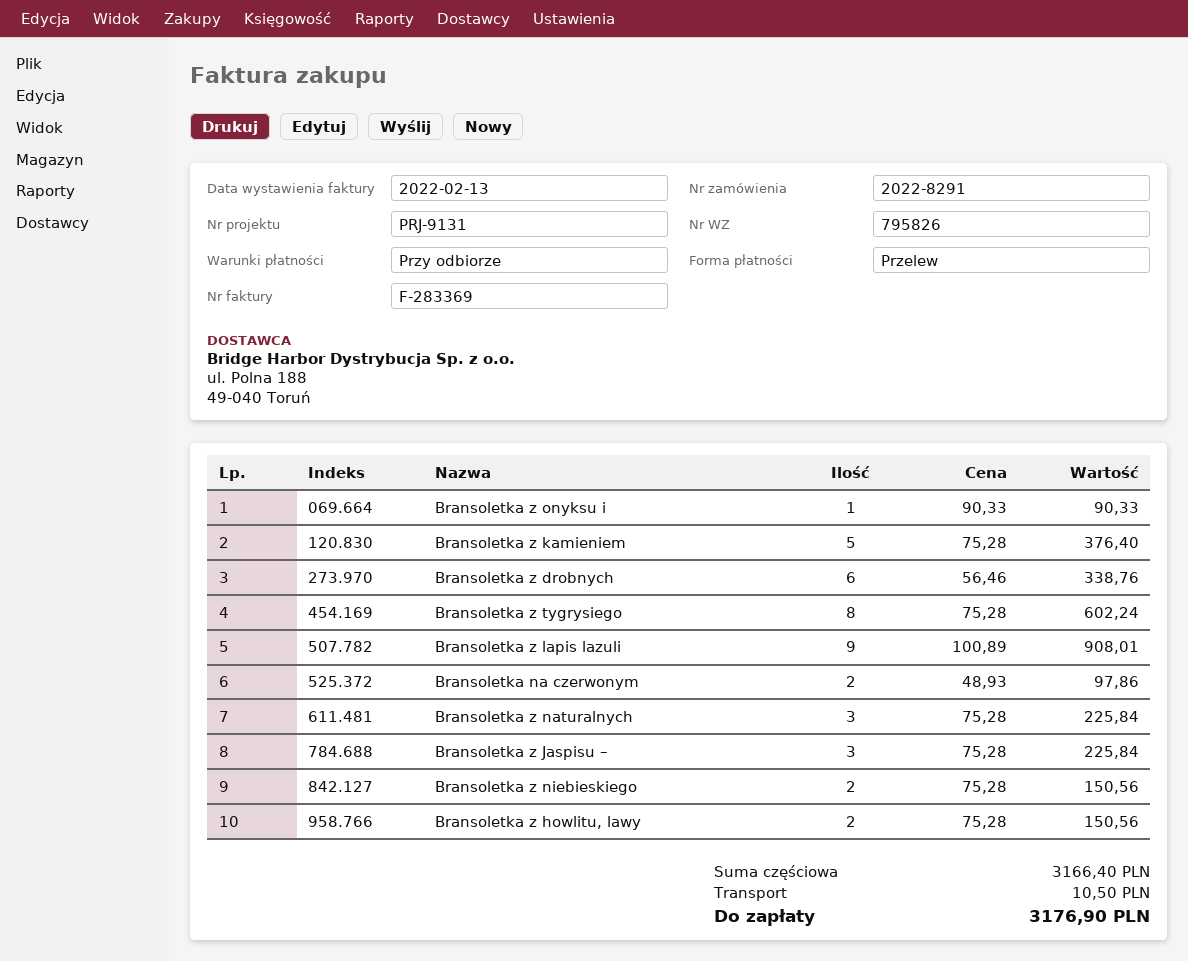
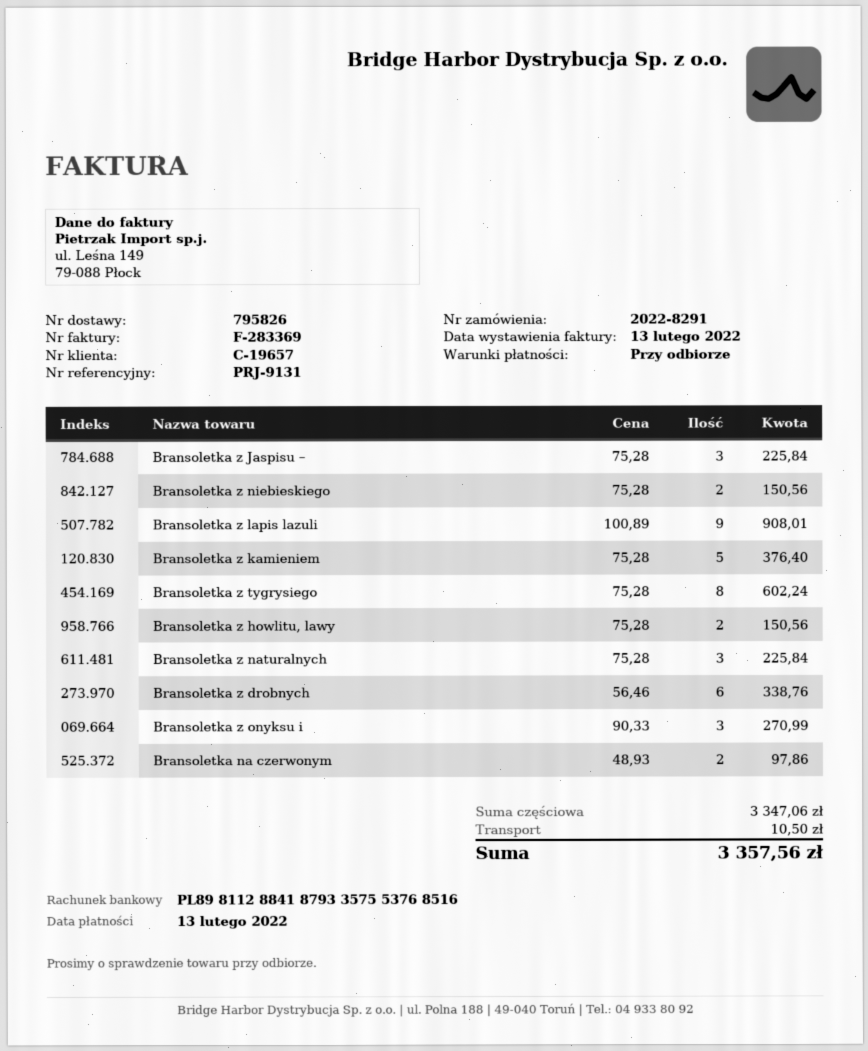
Bransoletka z onyksu i: 1 x 90.33 = 90.33 -> 3 x 90.33 = 270.99
subtotal: 3166.40 -> 3347.06
total: 3176.90 -> 3357.56

